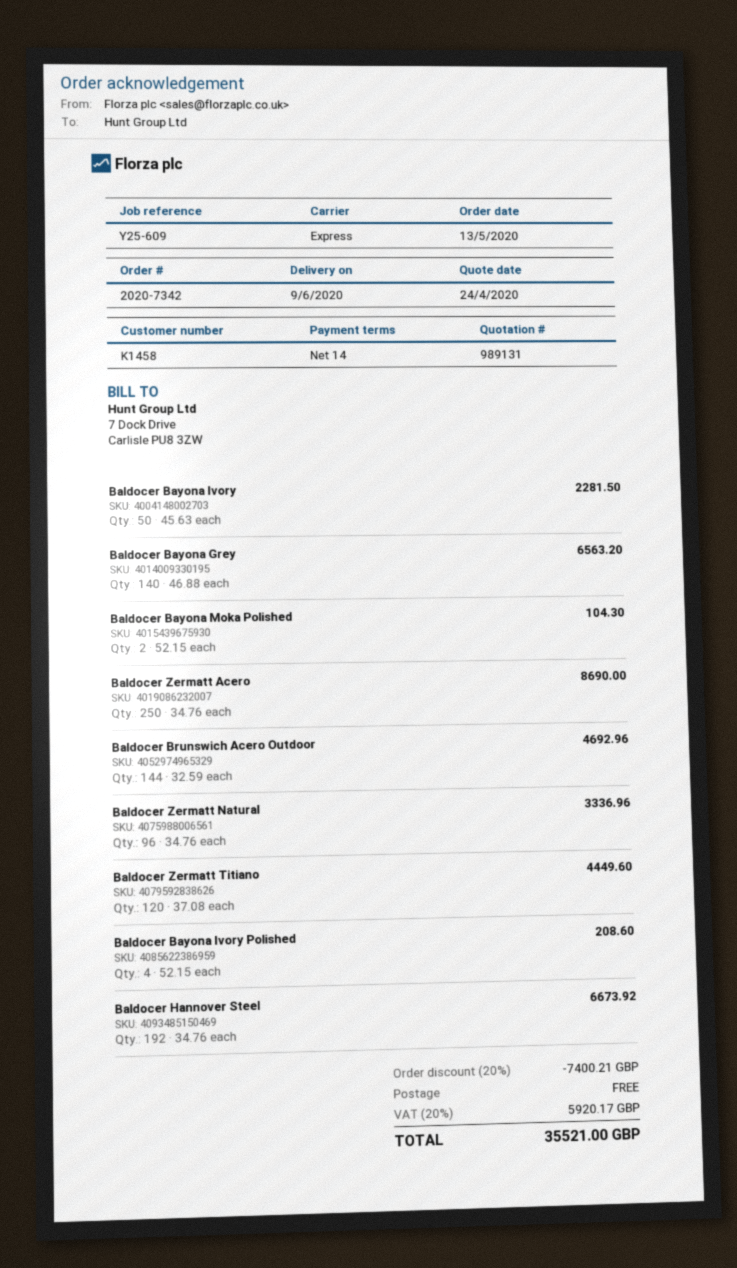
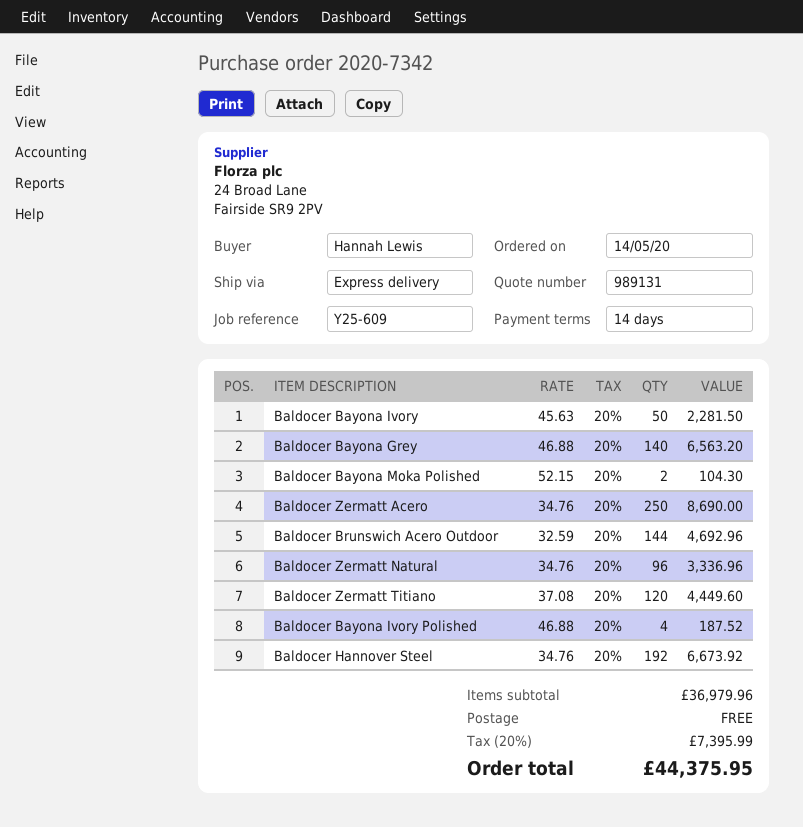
order date: 2020-05-13 -> 2020-05-14
Baldocer Bayona Ivory Polished: 4 x 52.15 = 208.60 -> 4 x 46.88 = 187.52
discount: 20% = 7400.21 -> none
tax: 20% = 5920.17 -> 20% = 7395.99
total: 35521.00 -> 44375.95

